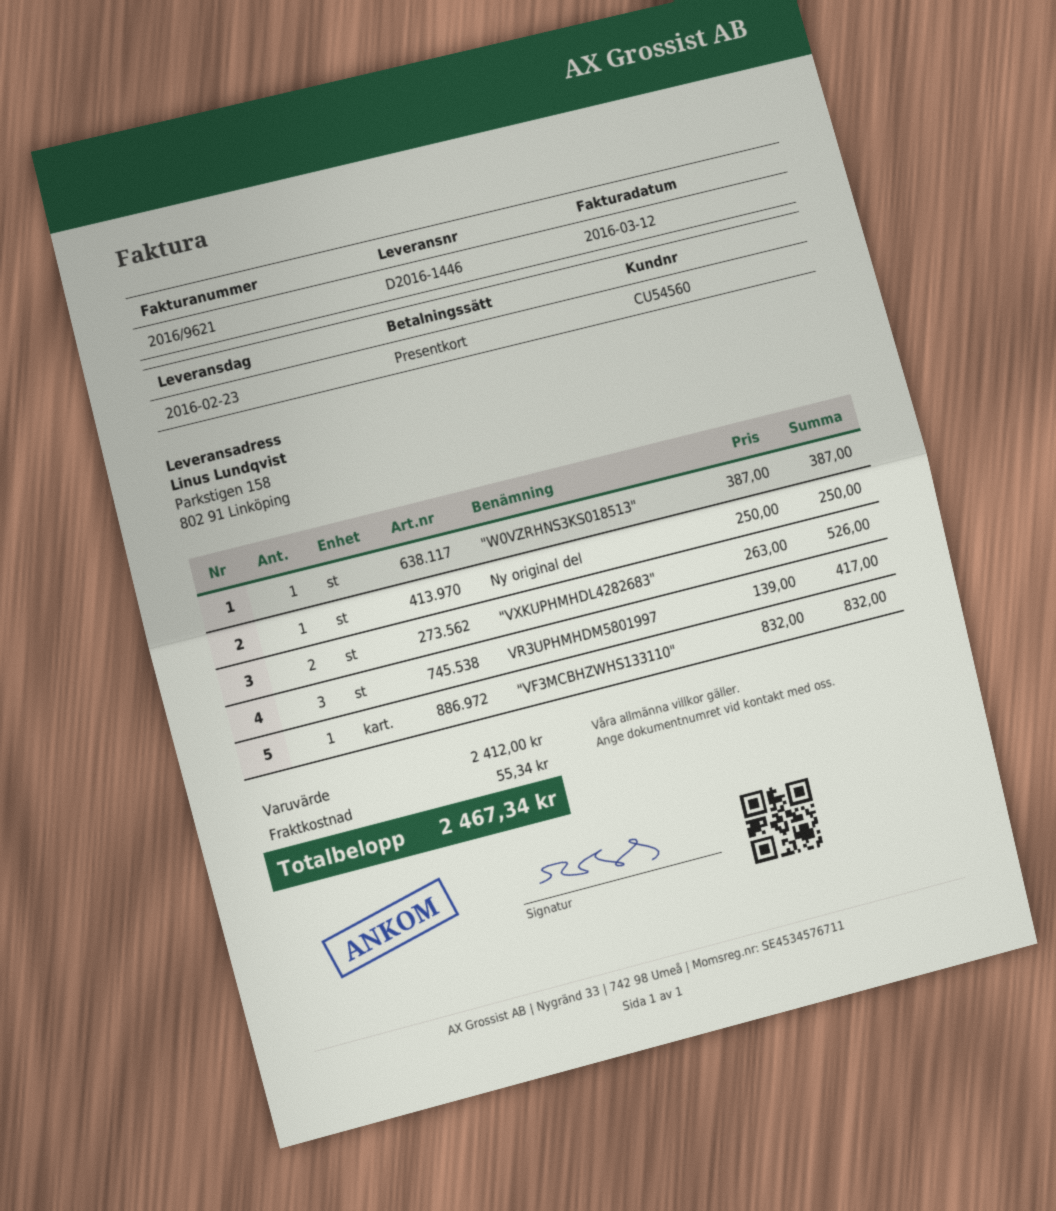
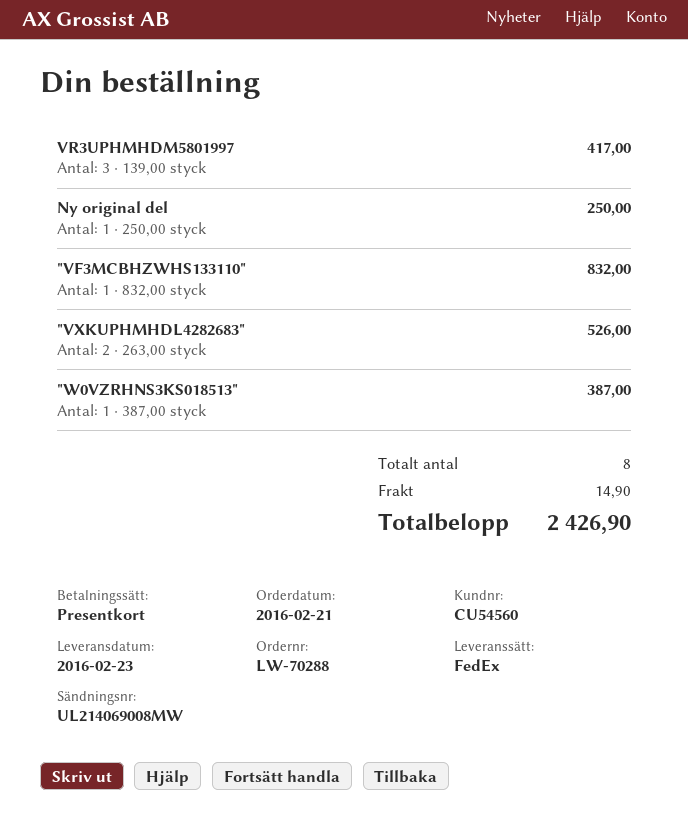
shipping: 55.34 -> 14.90
total: 2467.34 -> 2426.90

